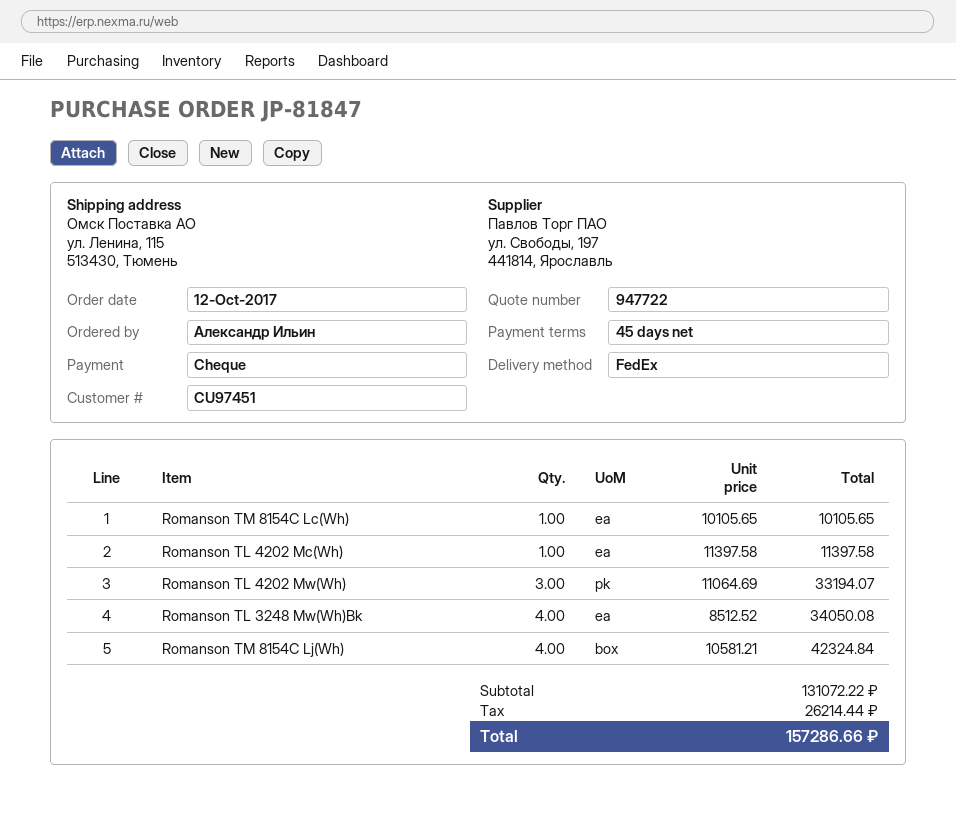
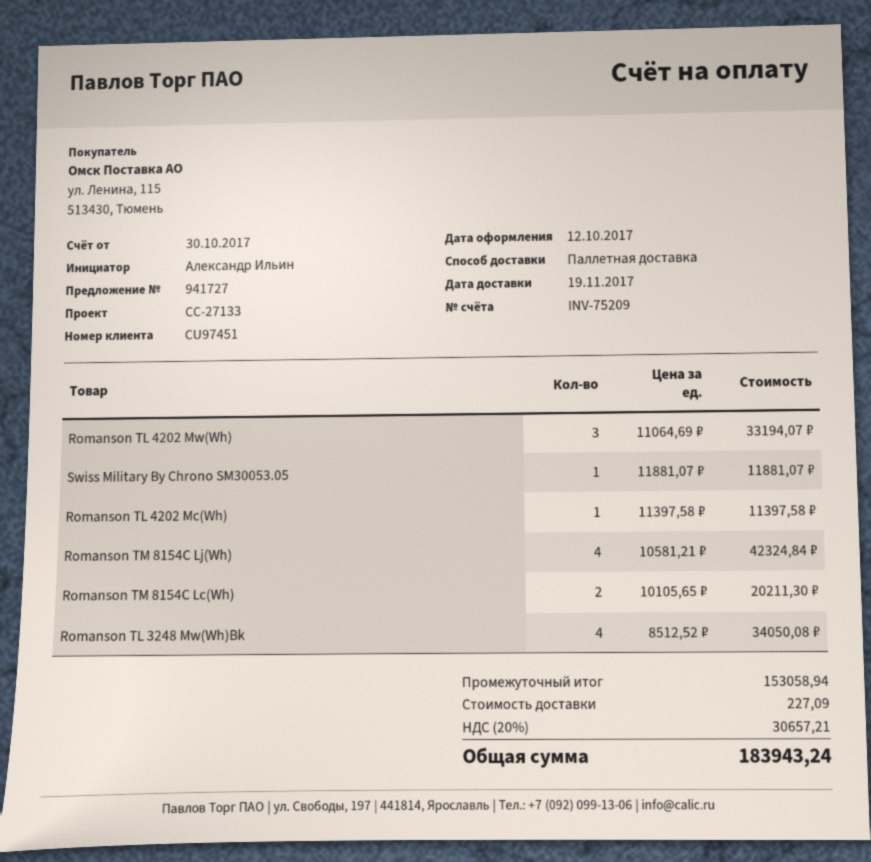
quote number: 947722 -> 941727
shipping method: FedEx -> pallet freight
Romanson TM 8154C Lc(Wh): 1 x 10105.65 = 10105.65 -> 2 x 10105.65 = 20211.30
Swiss Military By Chrono SM30053.05: none -> 1 x 11881.07 = 11881.07
subtotal: 131072.22 -> 153058.94
shipping: none -> 227.09
tax: 26214.44 -> 30657.21
total: 157286.66 -> 183943.24

